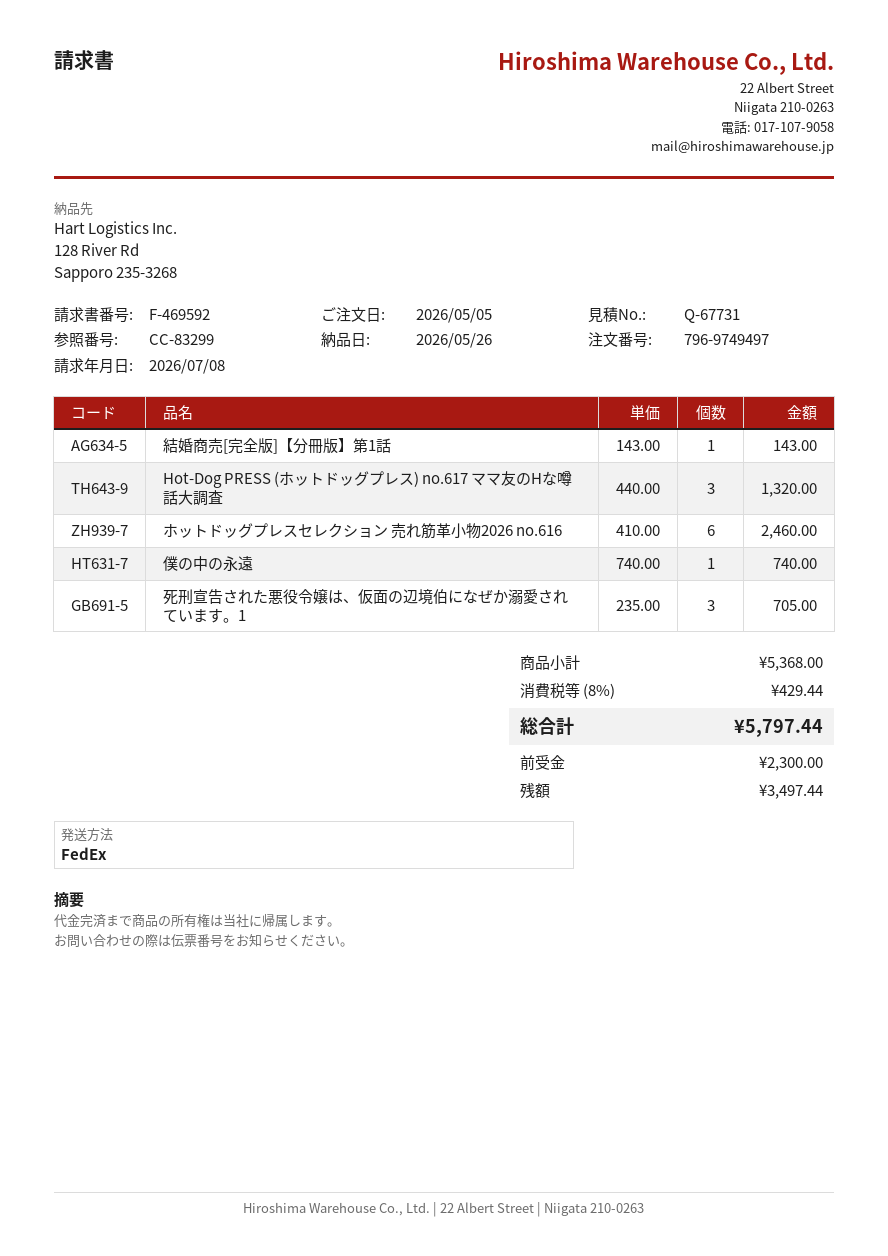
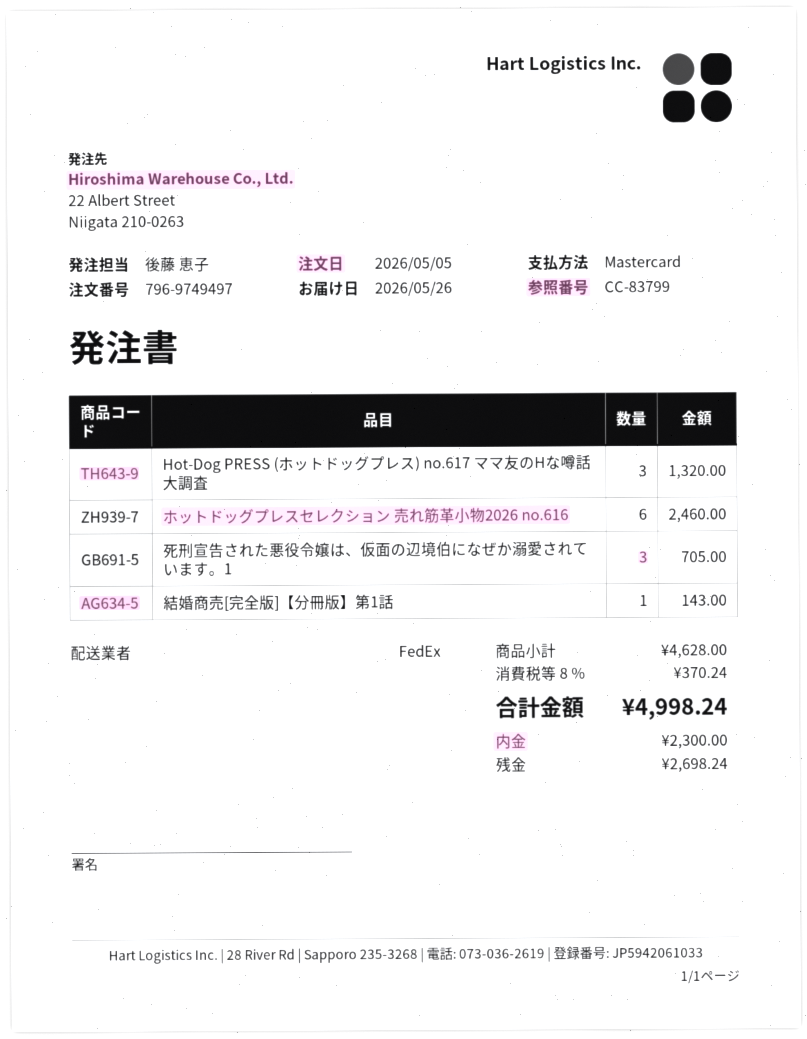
reference: CC-83299 -> CC-83799
僕の中の永遠: 1 for 740.00 -> none
subtotal: 5368.00 -> 4628.00
tax: 8% = 429.44 -> 8% = 370.24
total: 5797.44 -> 4998.24
balance: 3497.44 -> 2698.24

